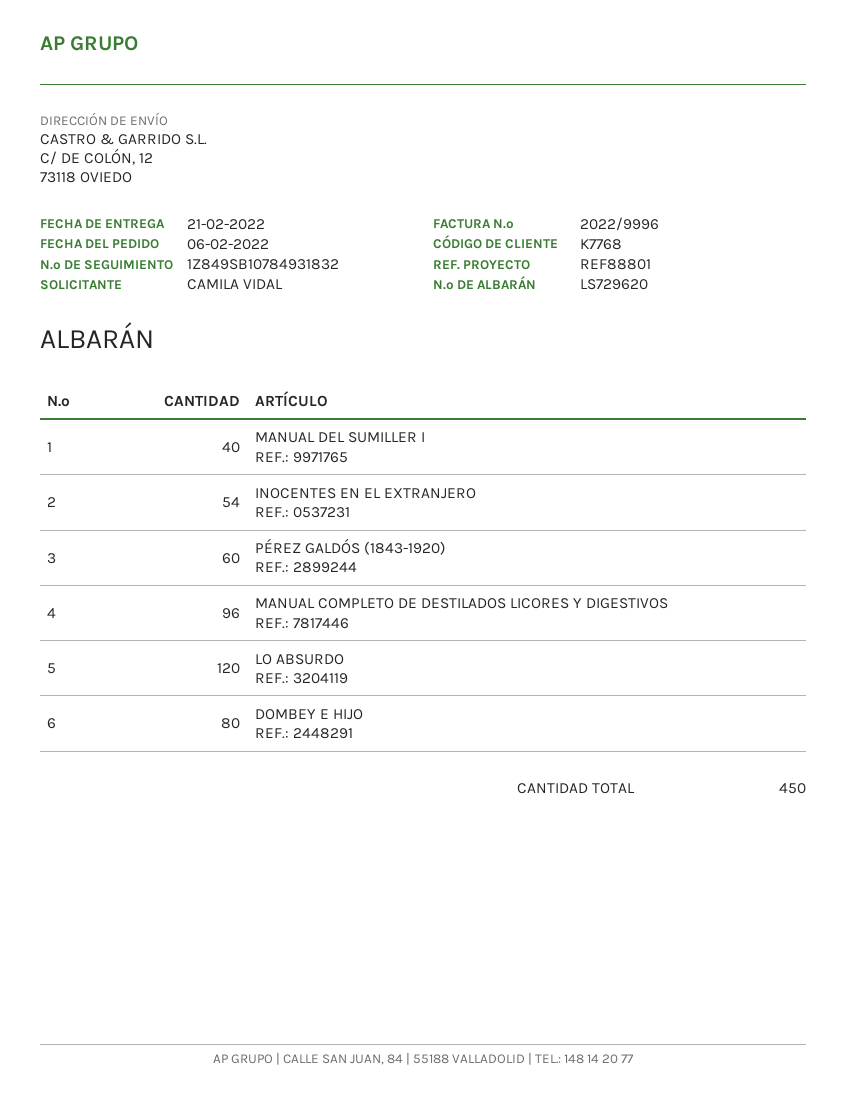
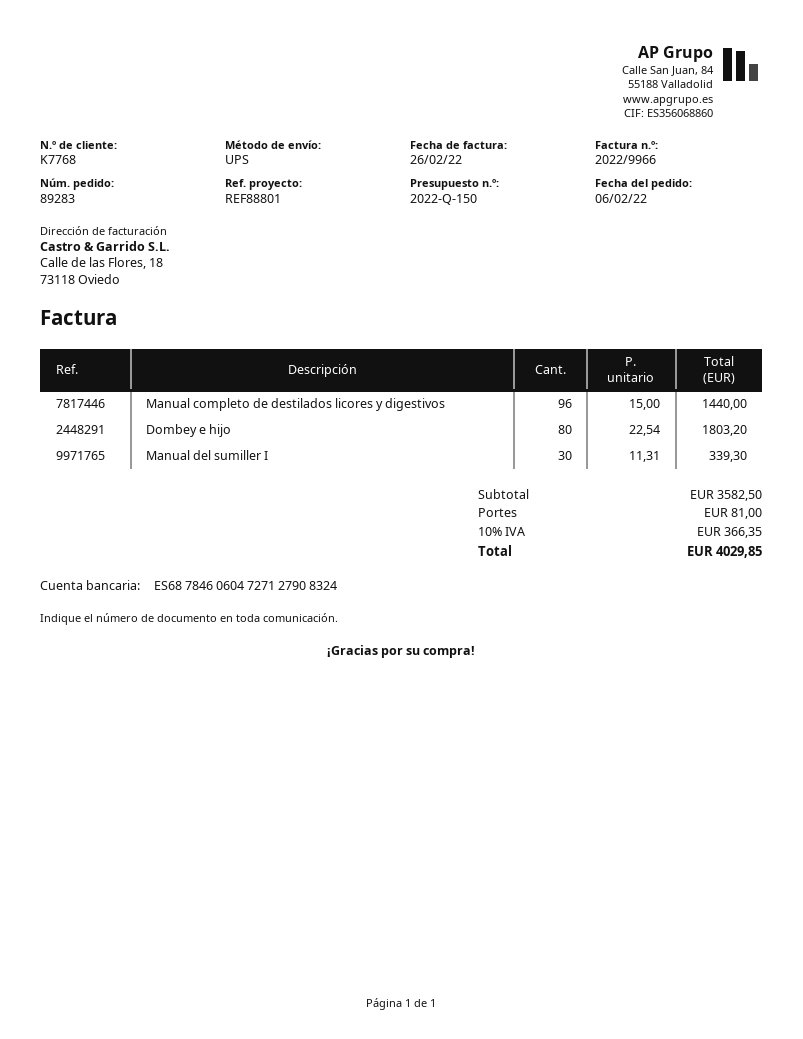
invoice number: 2022/9996 -> 2022/9966
MANUAL DEL SUMILLER I: 40 -> 30
INOCENTES EN EL EXTRANJERO: 54 -> none
PÉREZ GALDÓS (1843-1920): 60 -> none
LO ABSURDO: 120 -> none

